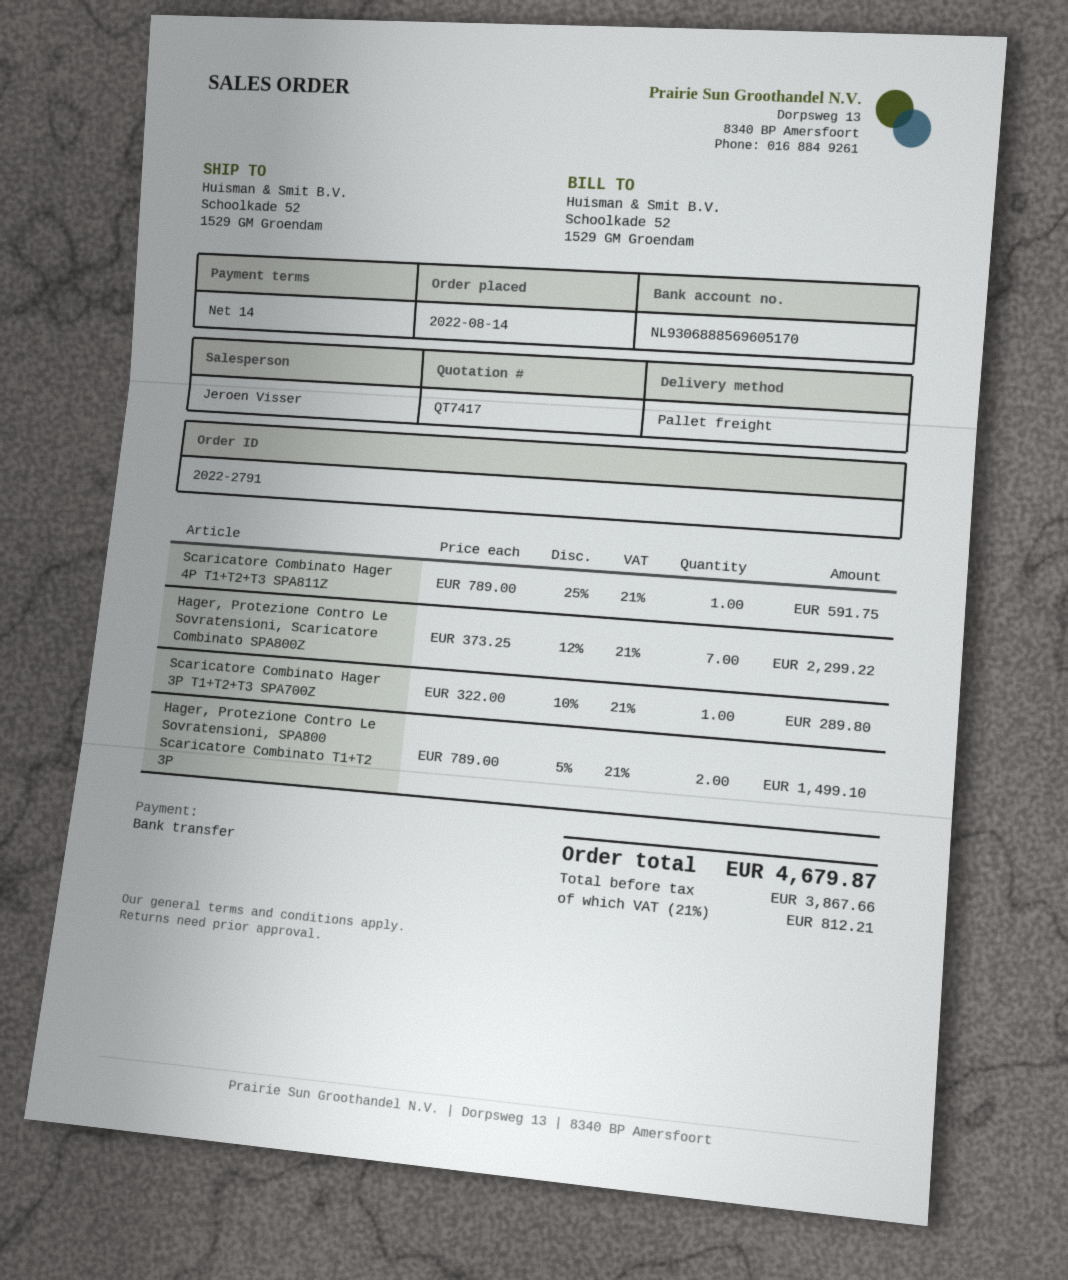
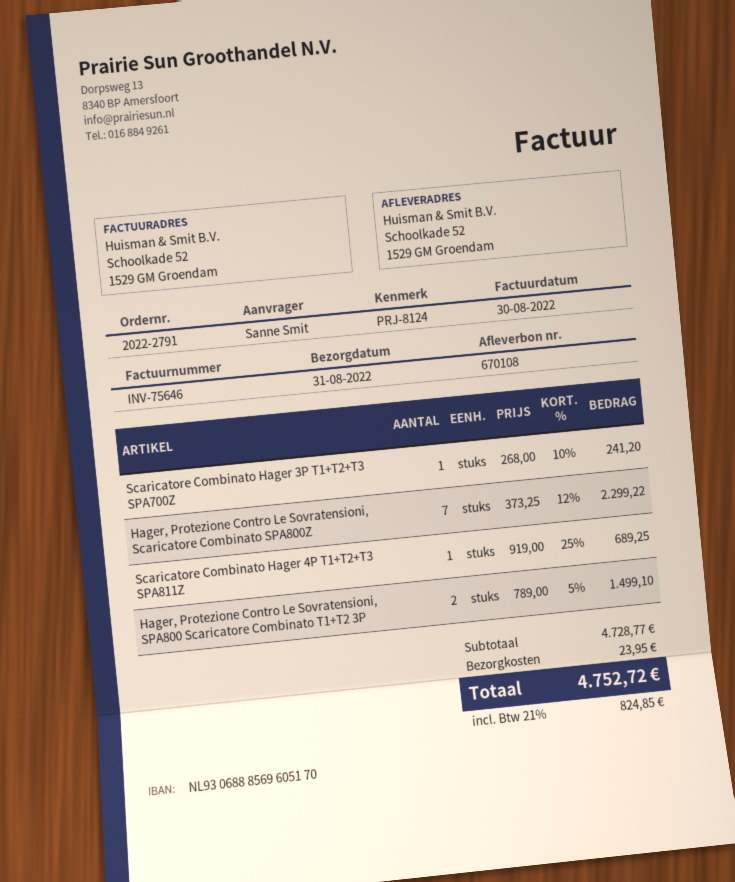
Scaricatore Combinato Hager 4P T1+T2+T3 SPA811Z: 1 x 789.00 - 25% = 591.75 -> 1 x 919.00 - 25% = 689.25
Scaricatore Combinato Hager 3P T1+T2+T3 SPA700Z: 1 x 322.00 - 10% = 289.80 -> 1 x 268.00 - 10% = 241.20
shipping: none -> 23.95
tax: 21% = 812.21 -> 21% = 824.85
total: 4679.87 -> 4752.72

